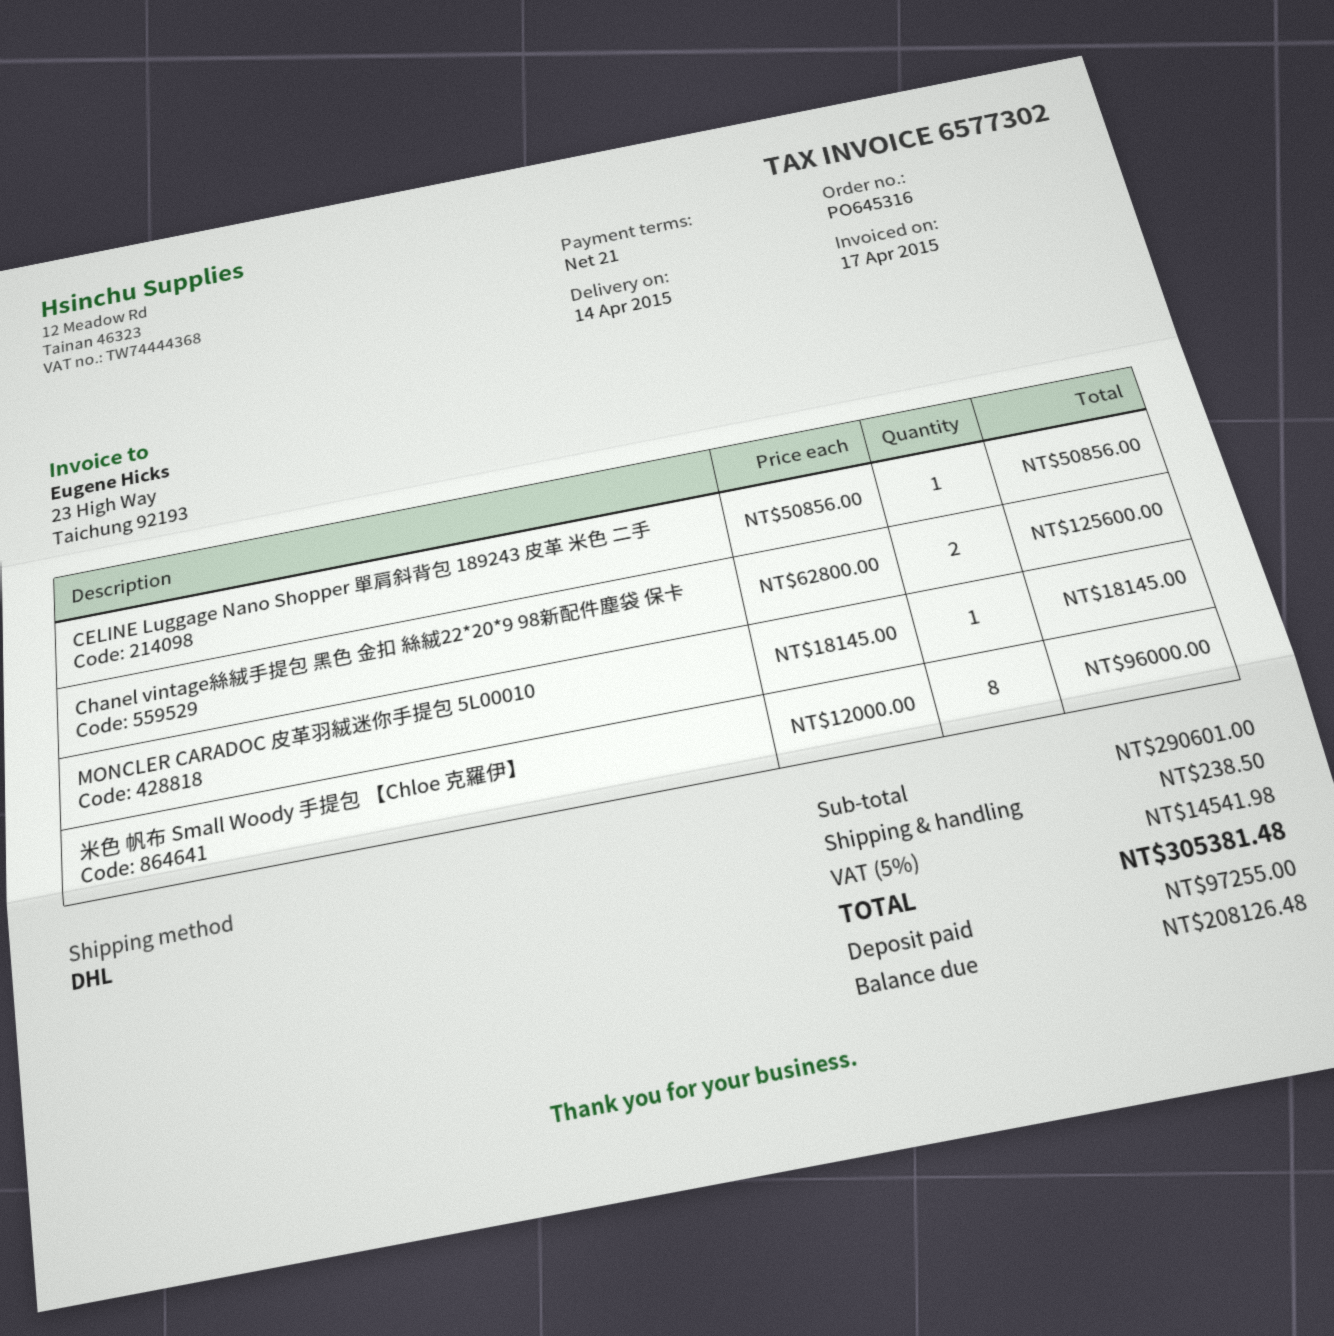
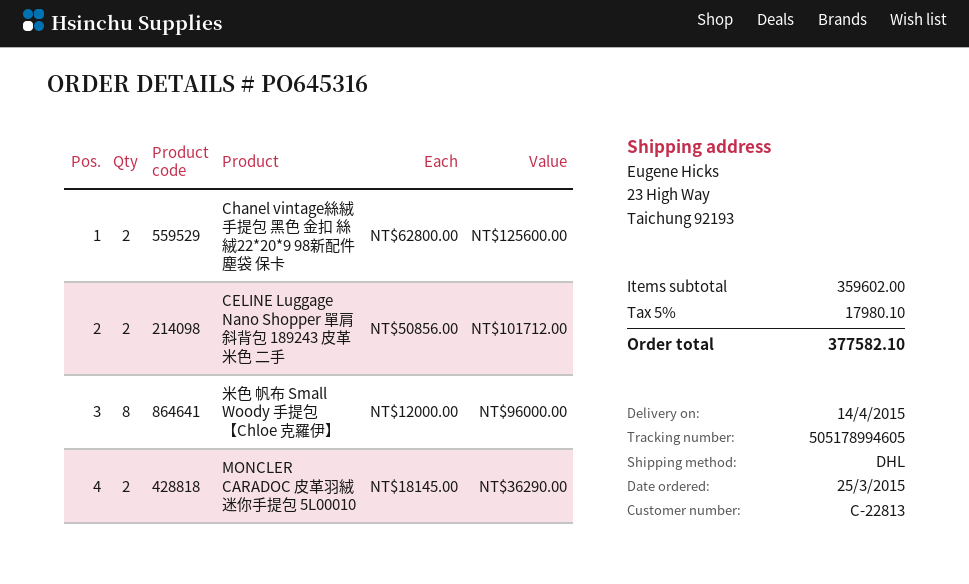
CELINE Luggage Nano Shopper 單肩斜背包 189243 皮革 米色 二手: 1 x 50856.00 = 50856.00 -> 2 x 50856.00 = 101712.00
MONCLER CARADOC 皮革羽絨迷你手提包 5L00010: 1 x 18145.00 = 18145.00 -> 2 x 18145.00 = 36290.00
subtotal: 290601.00 -> 359602.00
shipping: 238.50 -> none
tax: 5% = 14541.98 -> 5% = 17980.10
total: 305381.48 -> 377582.10

